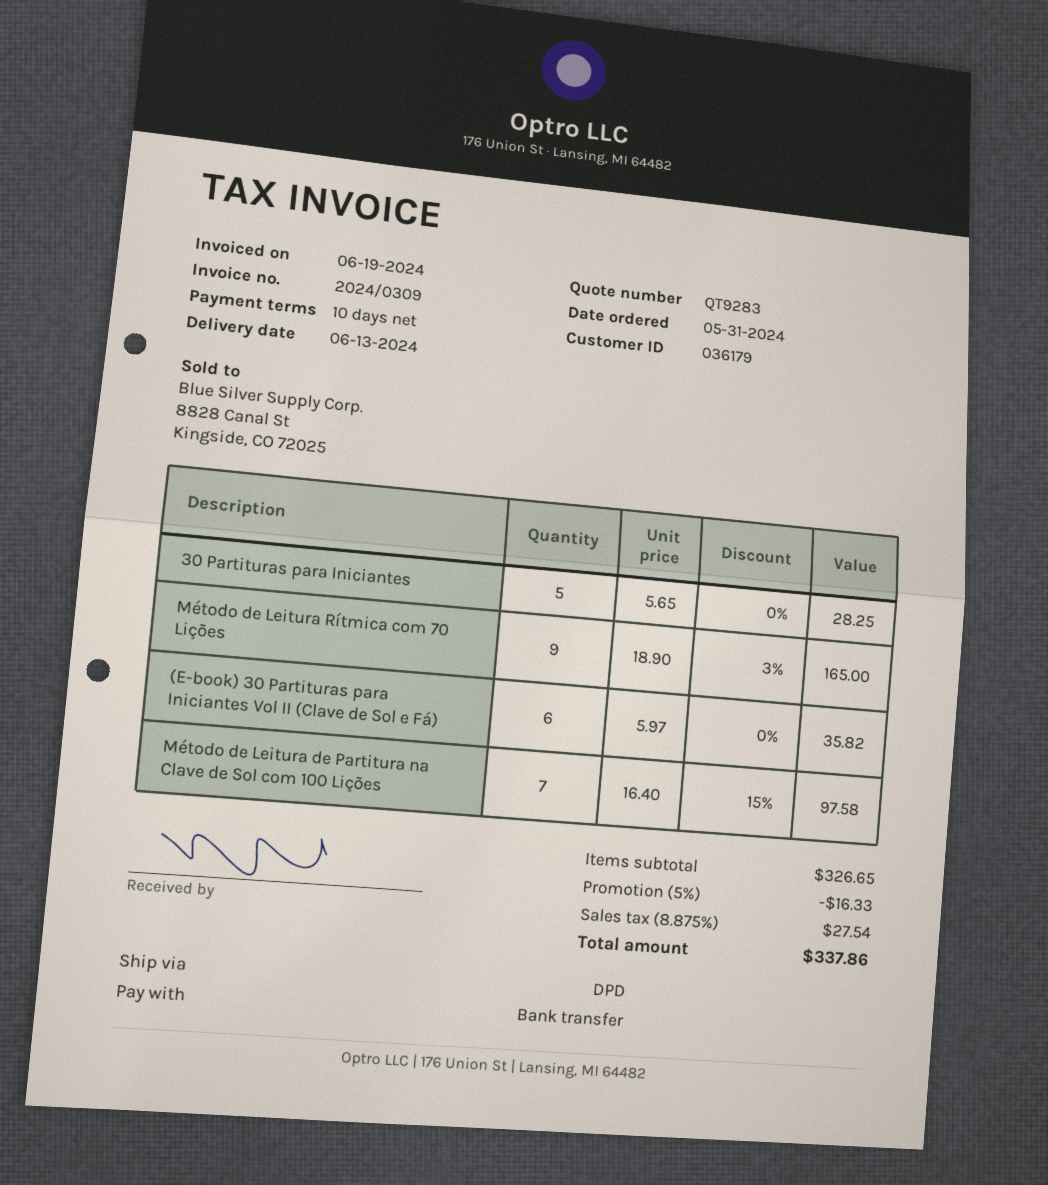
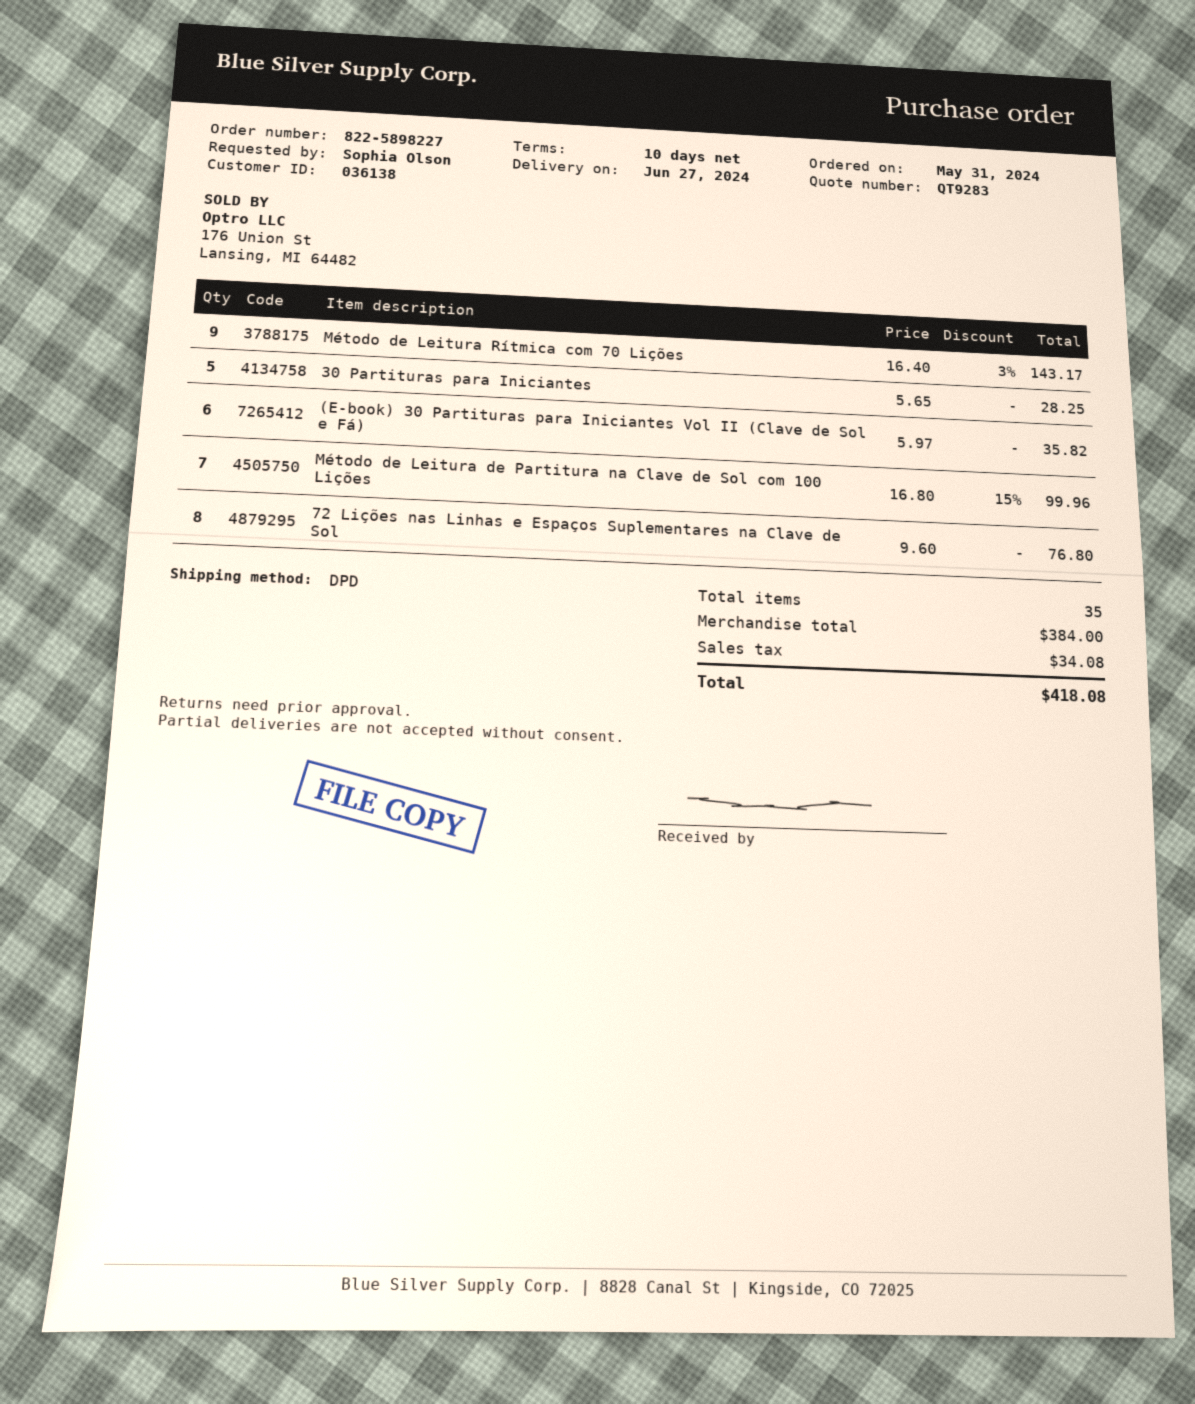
delivery date: 2024-06-13 -> 2024-06-27
customer number: 036179 -> 036138
Método de Leitura Rítmica com 70 Lições: 9 x 18.90 - 3% = 165.00 -> 9 x 16.40 - 3% = 143.17
Método de Leitura de Partitura na Clave de Sol com 100 Lições: 7 x 16.40 - 15% = 97.58 -> 7 x 16.80 - 15% = 99.96
72 Lições nas Linhas e Espaços Suplementares na Clave de Sol: none -> 8 x 9.60 = 76.80
subtotal: 326.65 -> 384.00
discount: 5% = 16.33 -> none
tax: 27.54 -> 34.08
total: 337.86 -> 418.08

